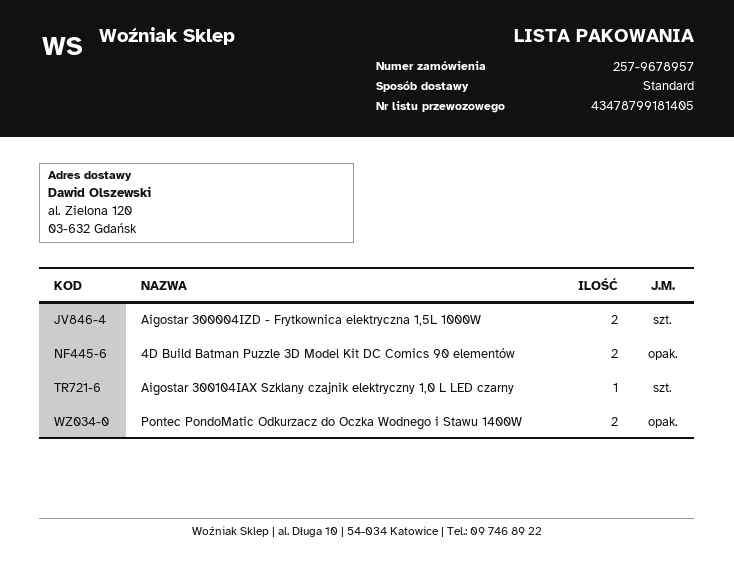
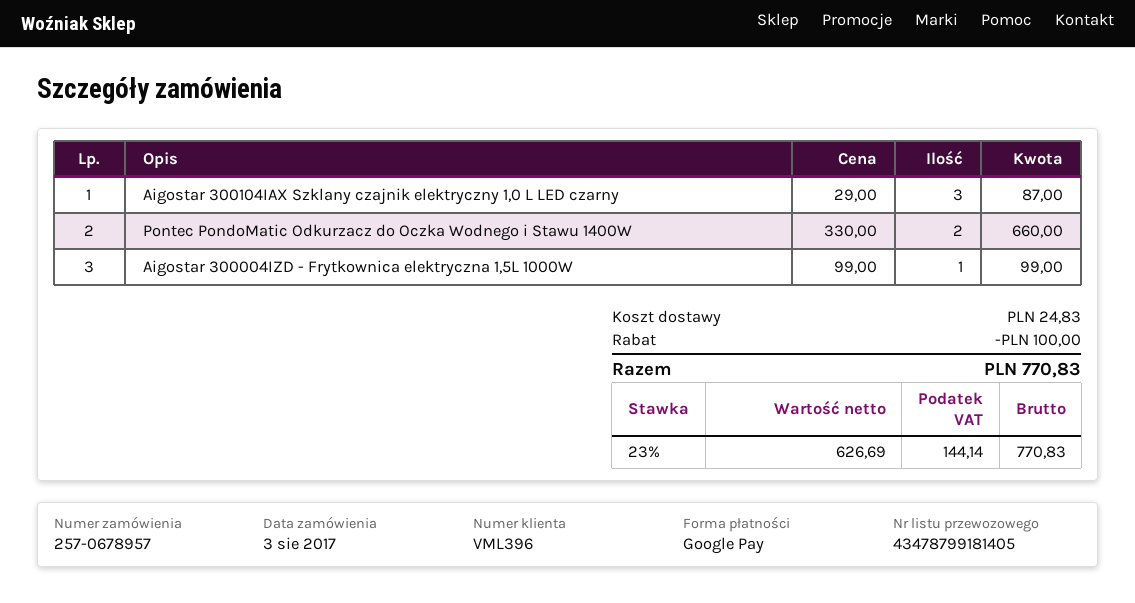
order number: 257-9678957 -> 257-0678957
Aigostar 300004IZD - Frytkownica elektryczna 1,5L 1000W: 2 -> 1
4D Build Batman Puzzle 3D Model Kit DC Comics 90 elementów: 2 -> none
Aigostar 300104IAX Szklany czajnik elektryczny 1,0 L LED czarny: 1 -> 3

